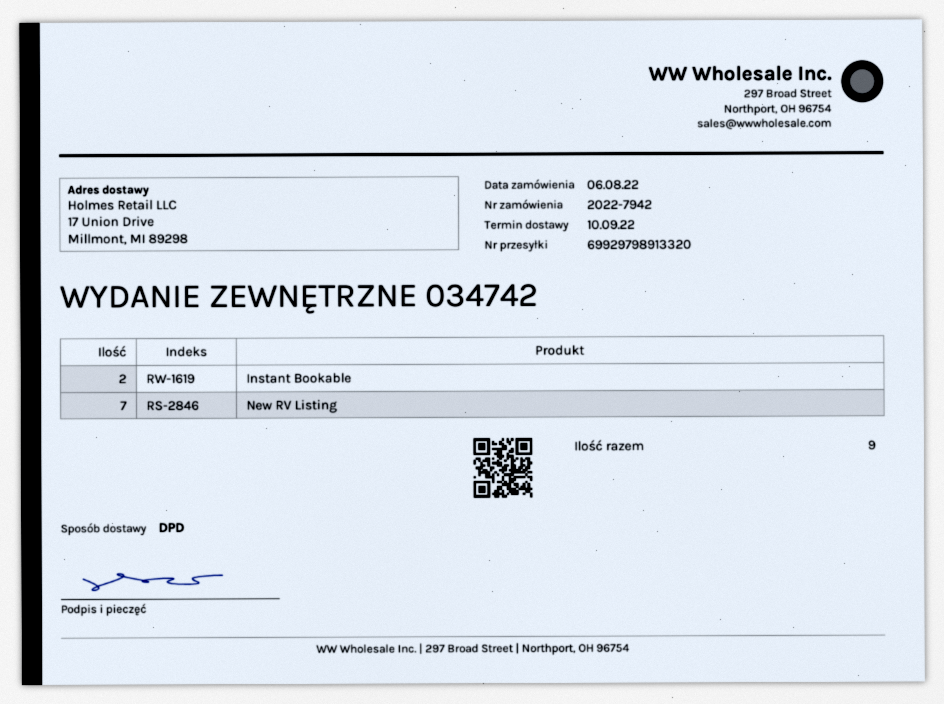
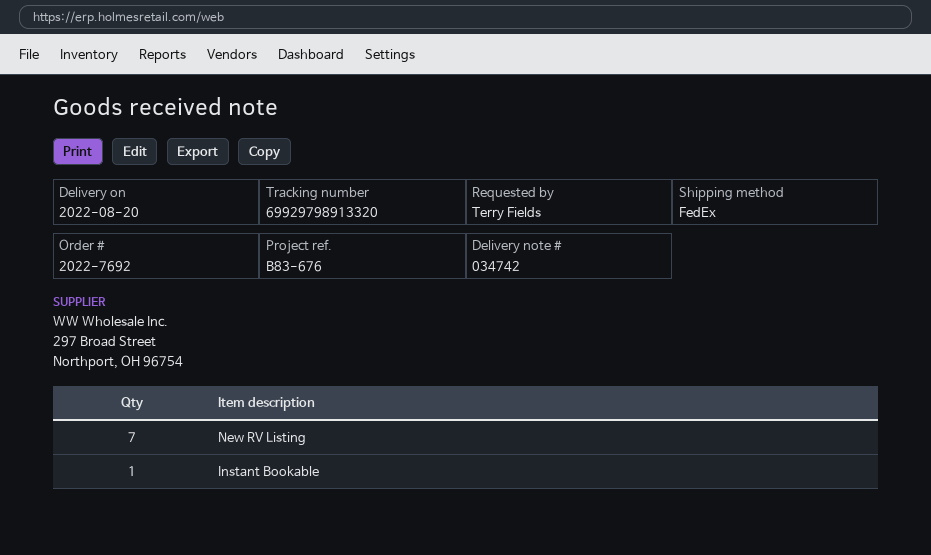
order number: 2022-7942 -> 2022-7692
delivery date: 2022-09-10 -> 2022-08-20
shipping method: DPD -> FedEx
Instant Bookable: 2 -> 1

